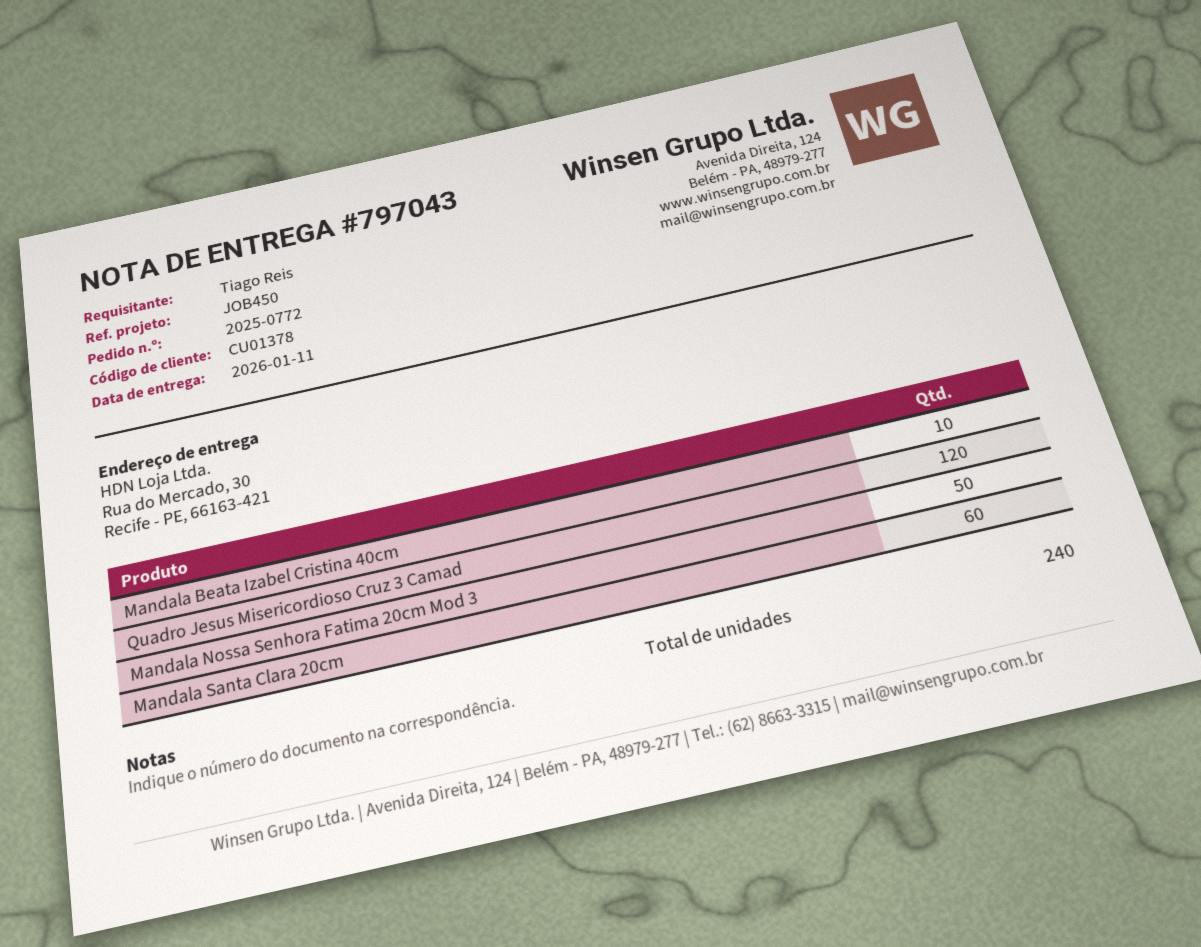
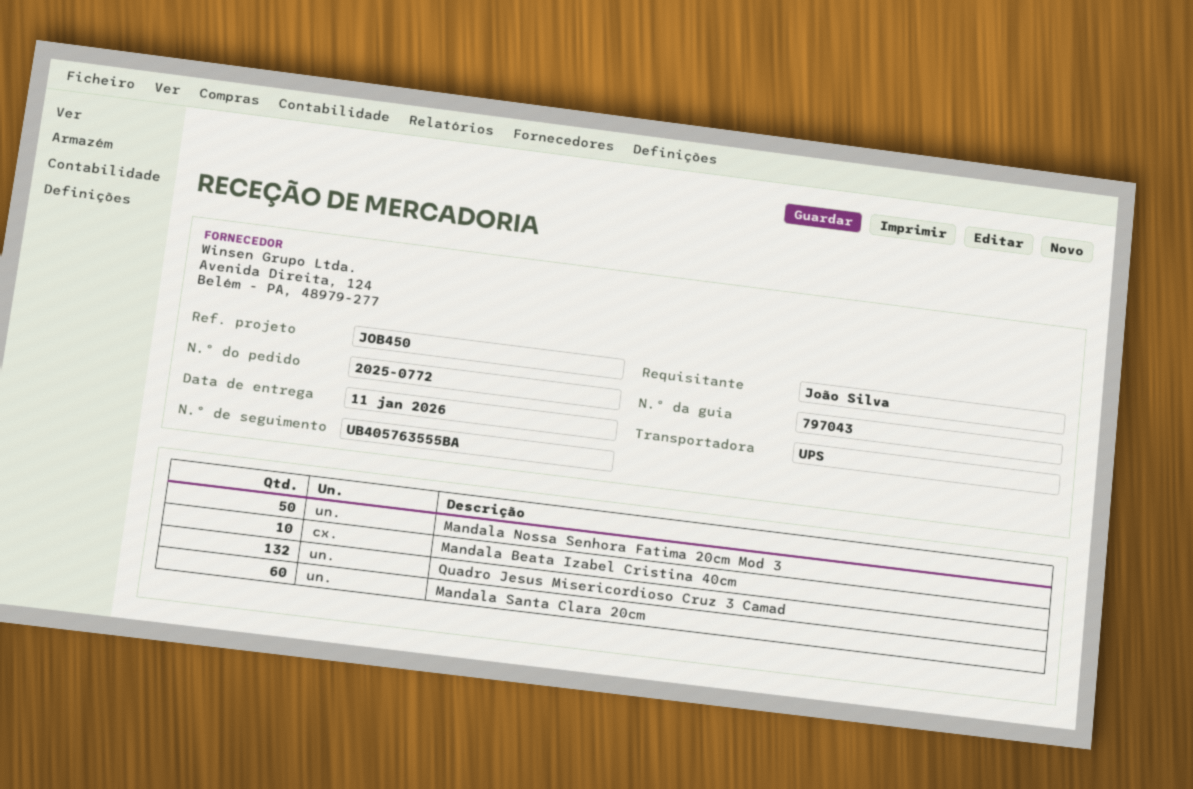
ordered by: Tiago Reis -> João Silva
Quadro Jesus Misericordioso Cruz 3 Camad: 120 -> 132

